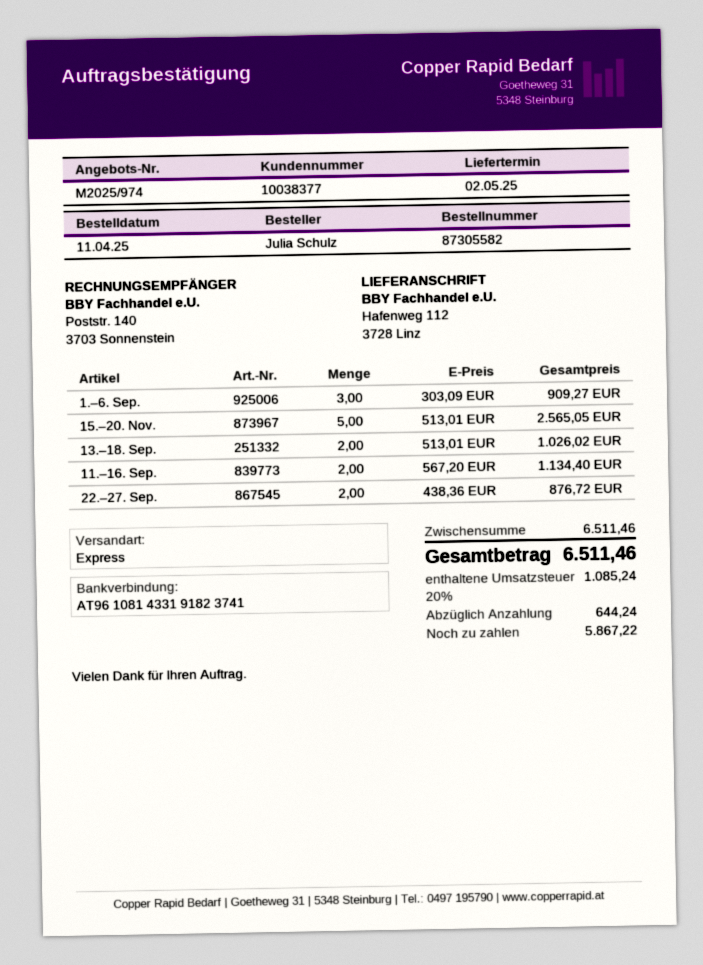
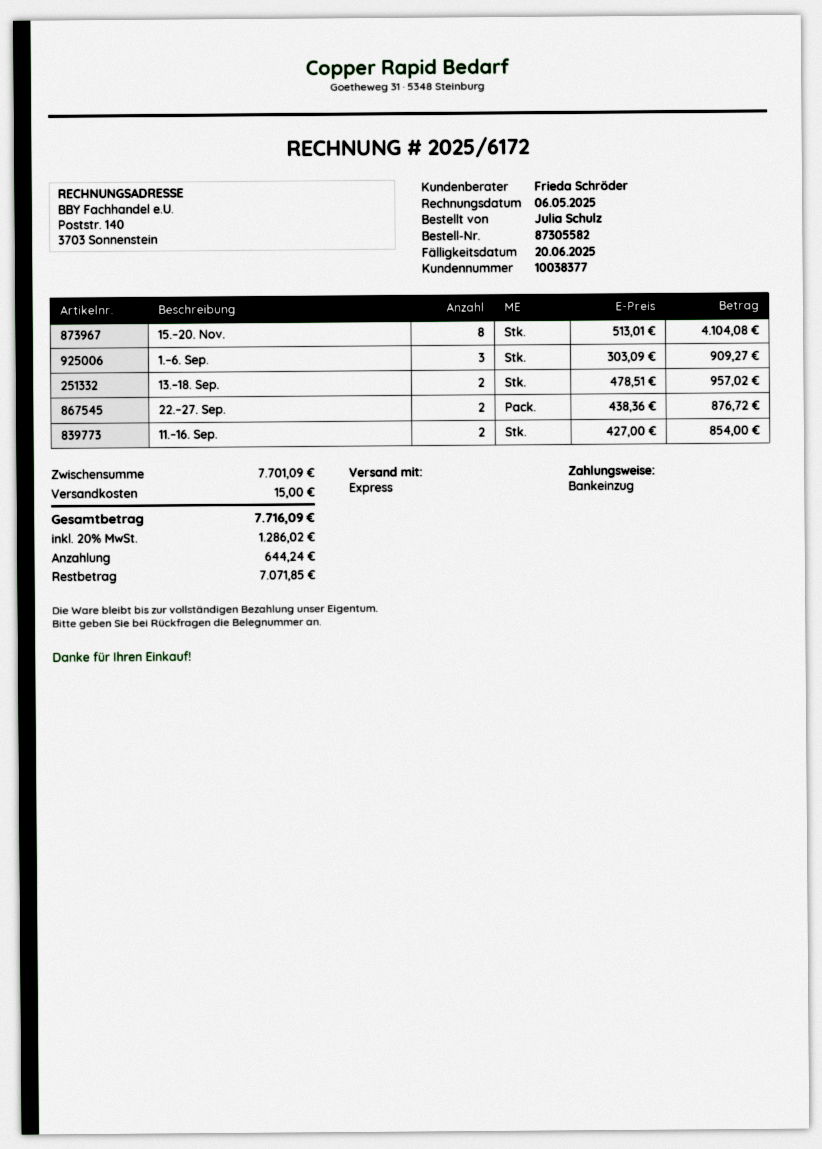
15.–20. Nov.: 5 x 513.01 = 2565.05 -> 8 x 513.01 = 4104.08
13.–18. Sep.: 2 x 513.01 = 1026.02 -> 2 x 478.51 = 957.02
11.–16. Sep.: 2 x 567.20 = 1134.40 -> 2 x 427.00 = 854.00
subtotal: 6511.46 -> 7701.09
shipping: none -> 15.00
tax: 20% = 1085.24 -> 20% = 1286.02
total: 6511.46 -> 7716.09
balance: 5867.22 -> 7071.85

